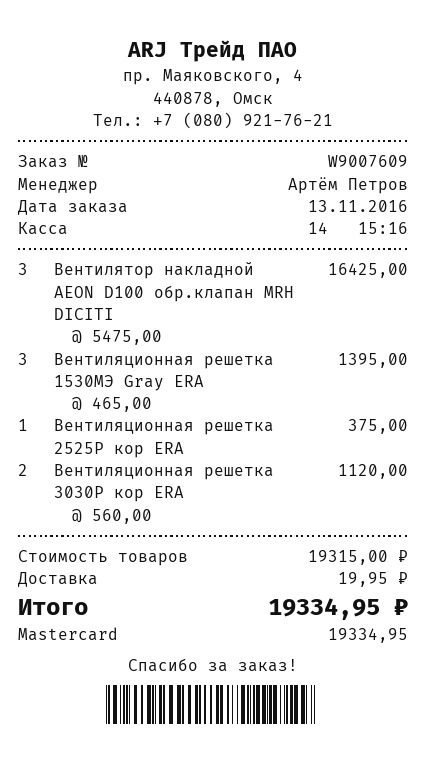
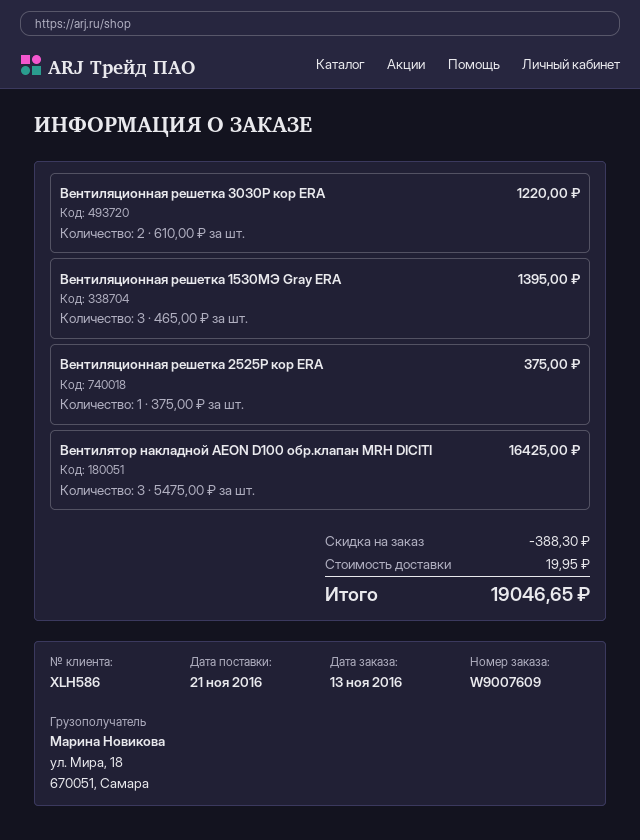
Вентиляционная решетка 3030Р кор ERA: 2 x 560.00 = 1120.00 -> 2 x 610.00 = 1220.00
discount: none -> 388.30
total: 19334.95 -> 19046.65

